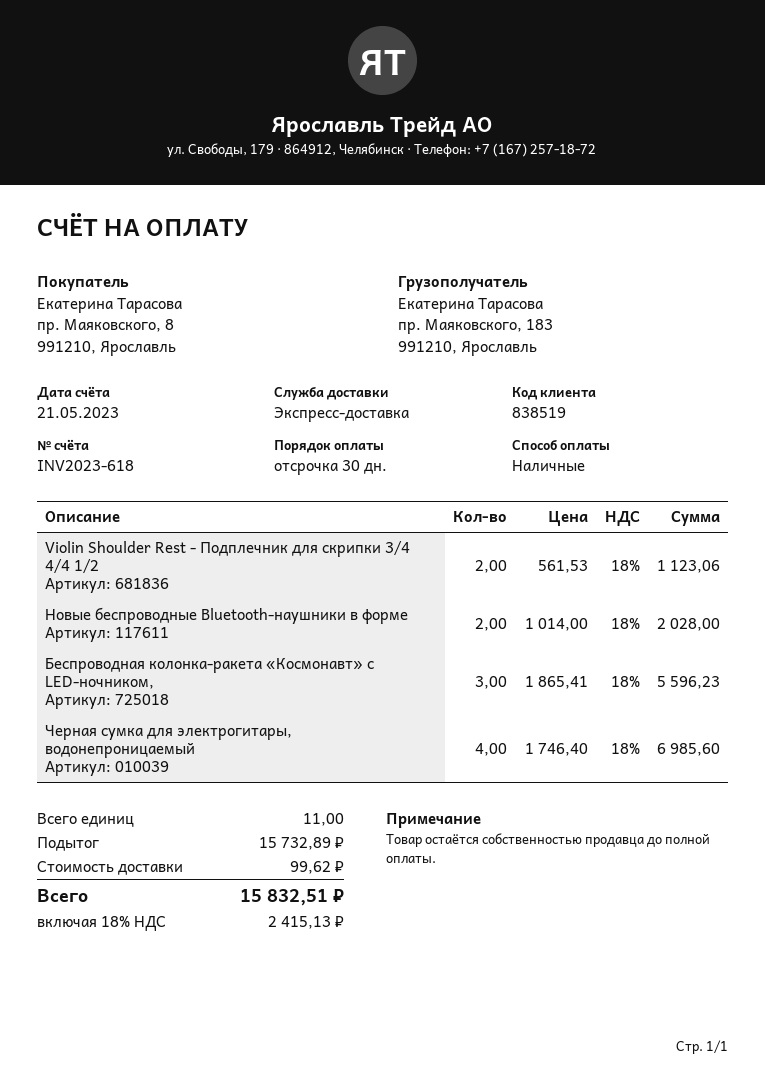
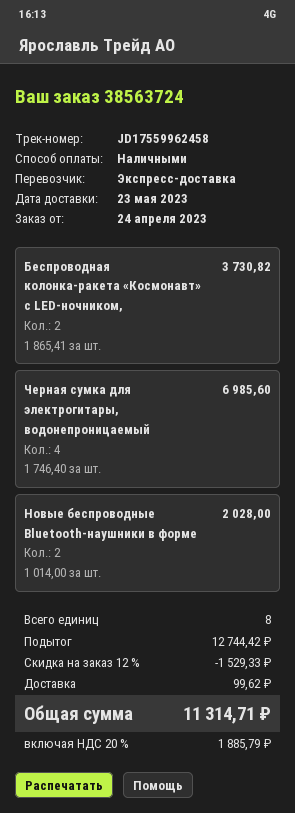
Violin Shoulder Rest - Подплечник для скрипки 3/4 4/4 1/2: 2 x 561.53 = 1123.06 -> none
Беспроводная колонка-ракета «Космонавт» с LED-ночником,: 3 x 1865.41 = 5596.23 -> 2 x 1865.41 = 3730.82
total quantity: 11 -> 8
subtotal: 15732.89 -> 12744.42
discount: none -> 12% = 1529.33
tax: 18% = 2415.13 -> 20% = 1885.79
total: 15832.51 -> 11314.71

